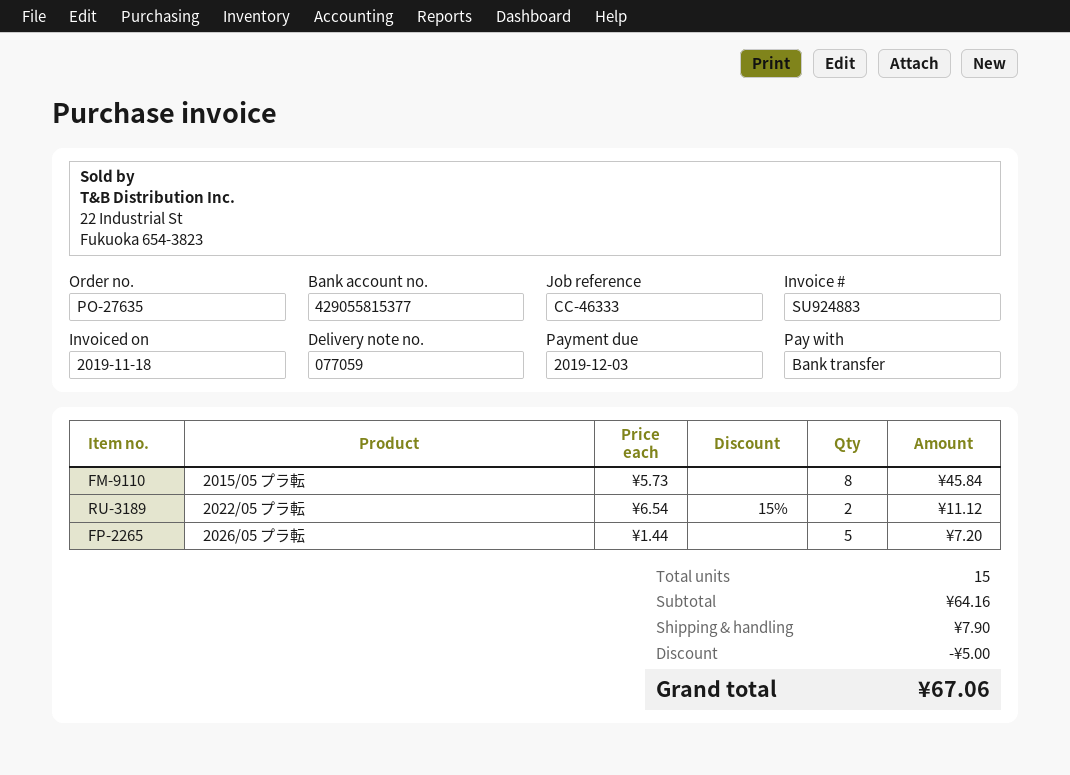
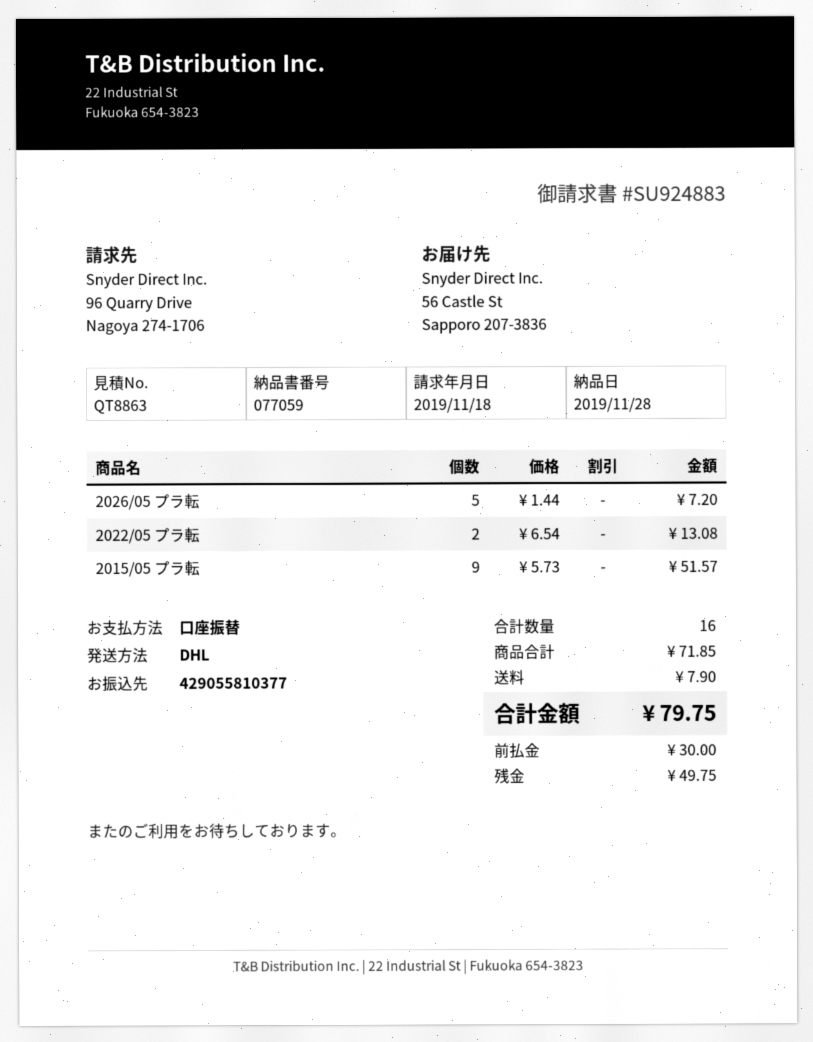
payment method: bank transfer -> direct debit
bank account: 429055815377 -> 429055810377
2015/05 プラ転: 8 x 5.73 = 45.84 -> 9 x 5.73 = 51.57
2022/05 プラ転: 2 x 6.54 - 15% = 11.12 -> 2 x 6.54 = 13.08
total quantity: 15 -> 16
subtotal: 64.16 -> 71.85
discount: 5.00 -> none
total: 67.06 -> 79.75

